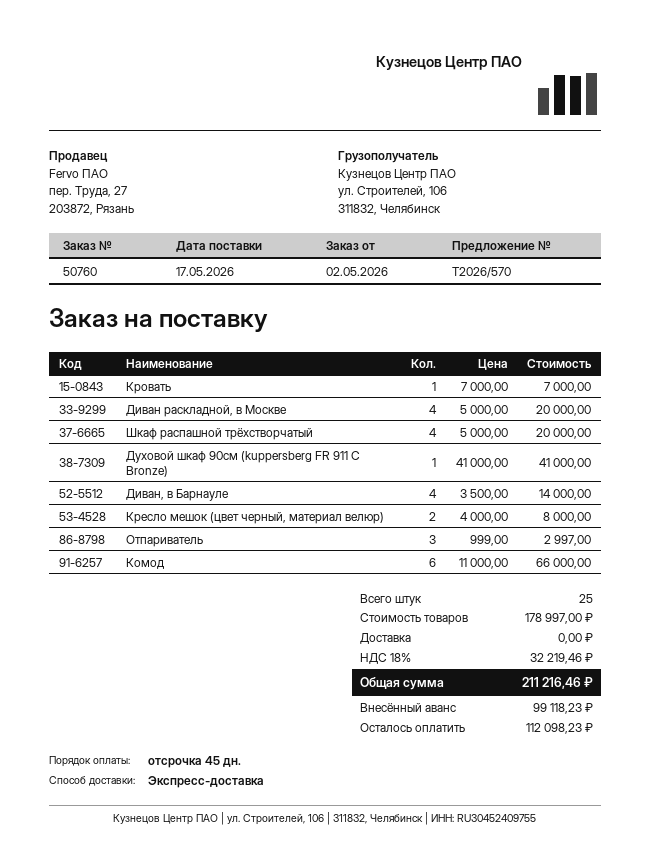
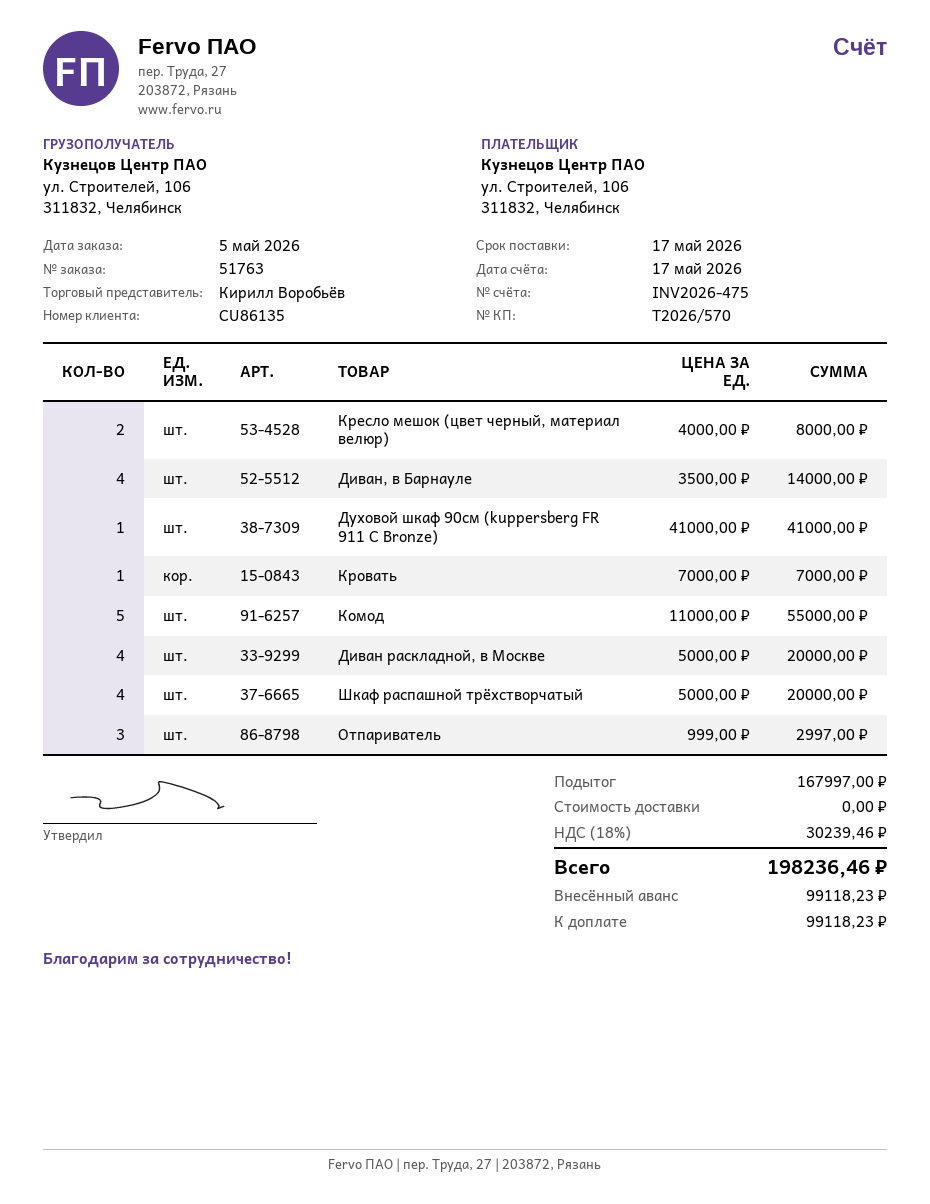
order number: 50760 -> 51763
order date: 2026-05-02 -> 2026-05-05
Комод: 6 x 11000.00 = 66000.00 -> 5 x 11000.00 = 55000.00
subtotal: 178997.00 -> 167997.00
tax: 18% = 32219.46 -> 18% = 30239.46
total: 211216.46 -> 198236.46
balance: 112098.23 -> 99118.23

